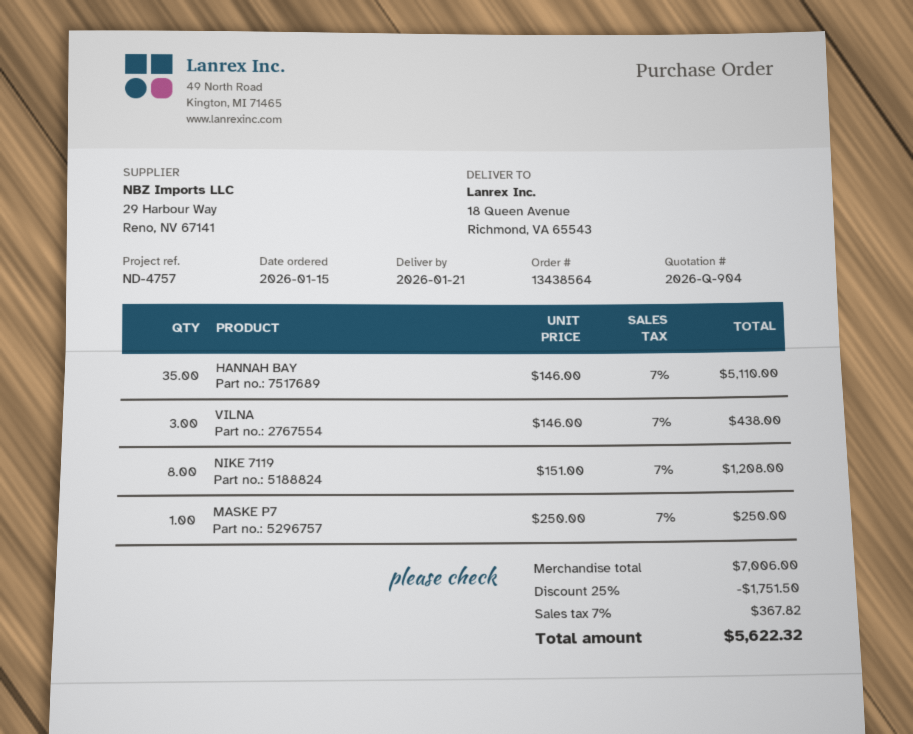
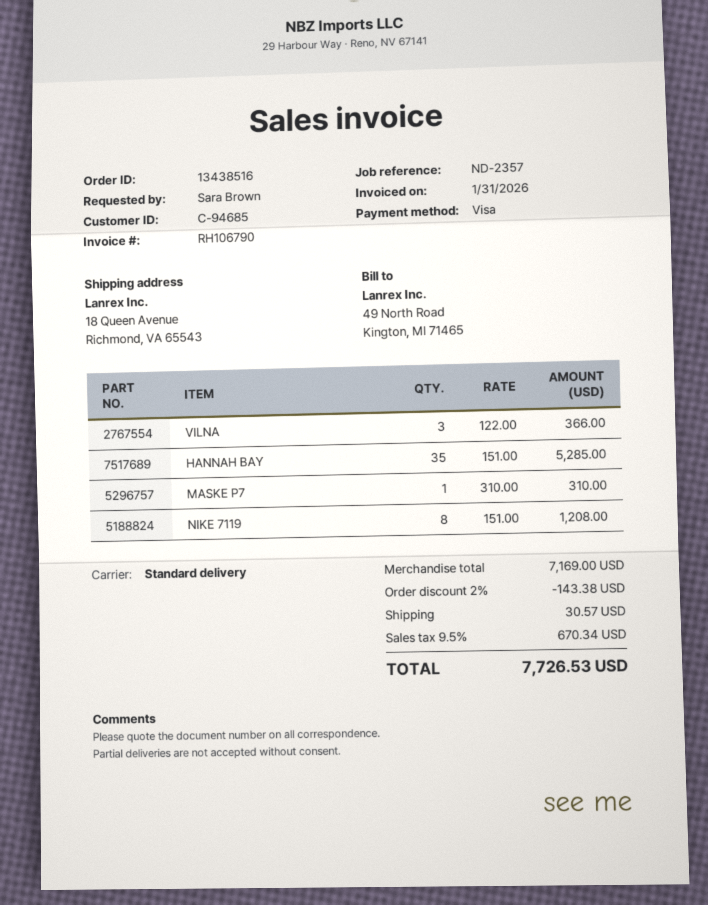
order number: 13438564 -> 13438516
reference: ND-4757 -> ND-2357
HANNAH BAY: 35 x 146.00 = 5110.00 -> 35 x 151.00 = 5285.00
VILNA: 3 x 146.00 = 438.00 -> 3 x 122.00 = 366.00
MASKE P7: 1 x 250.00 = 250.00 -> 1 x 310.00 = 310.00
subtotal: 7006.00 -> 7169.00
discount: 25% = 1751.50 -> 2% = 143.38
shipping: none -> 30.57
tax: 7% = 367.82 -> 9.5% = 670.34
total: 5622.32 -> 7726.53

